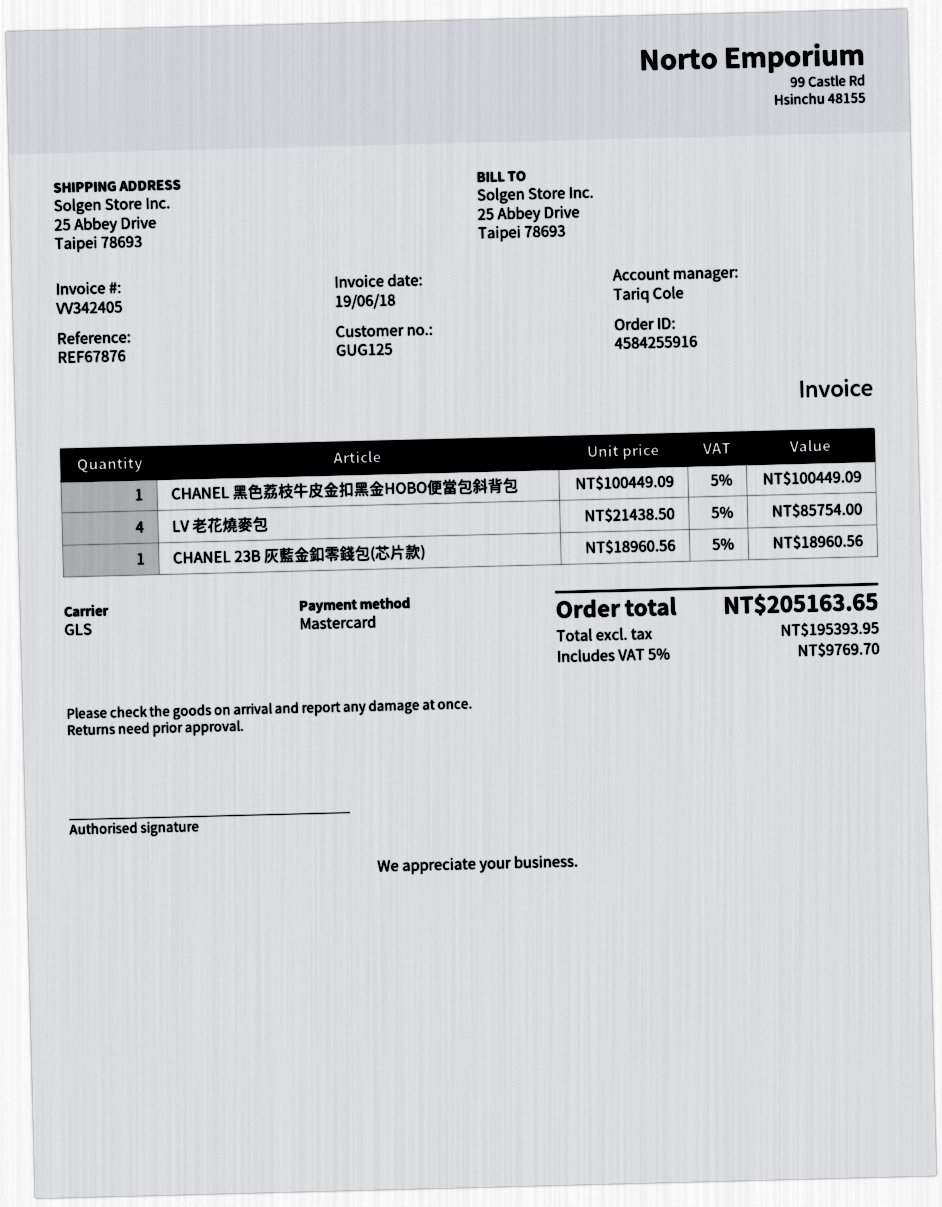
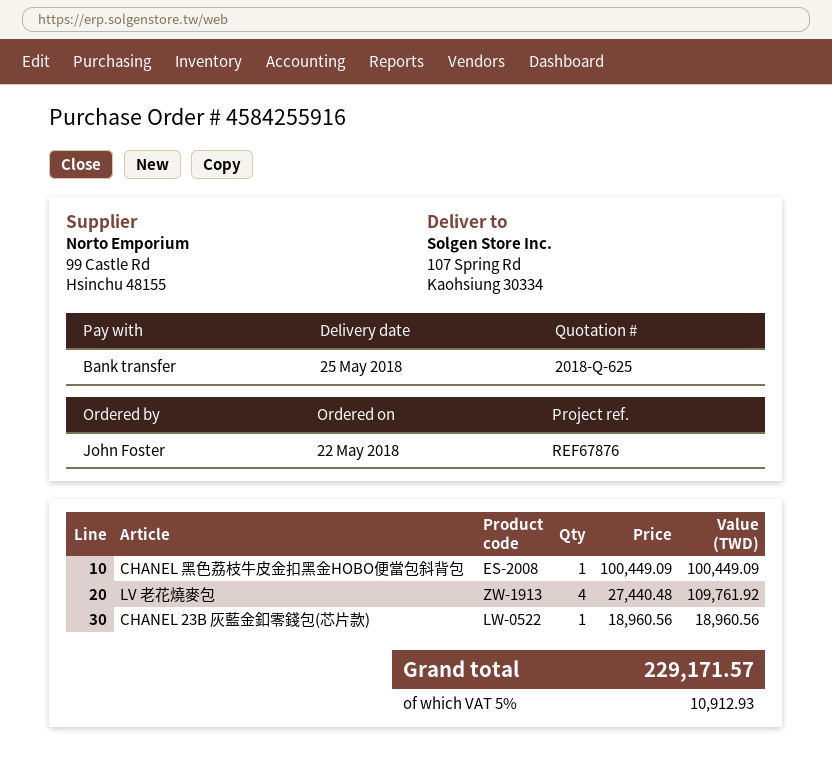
payment method: Mastercard -> bank transfer
ship to: 25 Abbey Drive, Taipei 78693 -> 107 Spring Rd, Kaohsiung 30334
LV 老花燒麥包: 4 x 21438.50 = 85754.00 -> 4 x 27440.48 = 109761.92
tax: 5% = 9769.70 -> 5% = 10912.93
total: 205163.65 -> 229171.57

